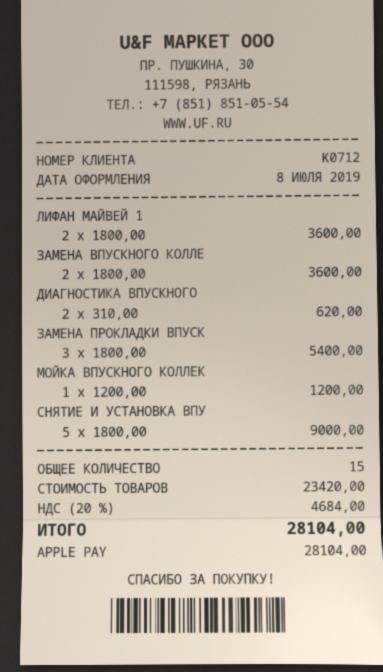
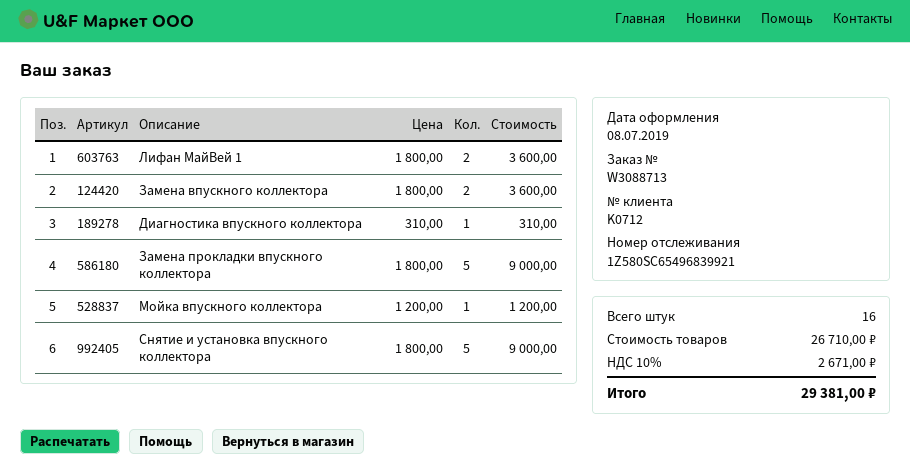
ДИАГНОСТИКА ВПУСКНОГО: 2 x 310.00 = 620.00 -> 1 x 310.00 = 310.00
ЗАМЕНА ПРОКЛАДКИ ВПУСК: 3 x 1800.00 = 5400.00 -> 5 x 1800.00 = 9000.00
total quantity: 15 -> 16
subtotal: 23420.00 -> 26710.00
tax: 20% = 4684.00 -> 10% = 2671.00
total: 28104.00 -> 29381.00

